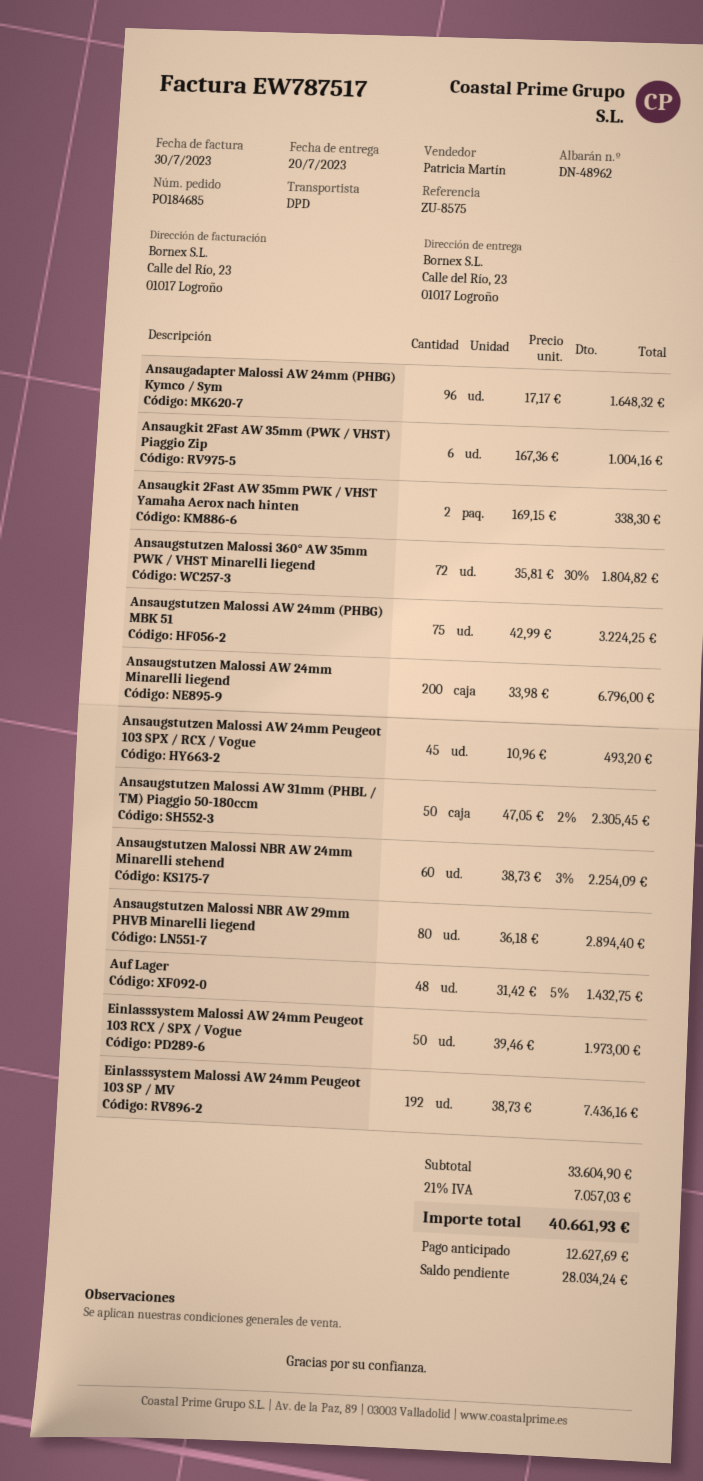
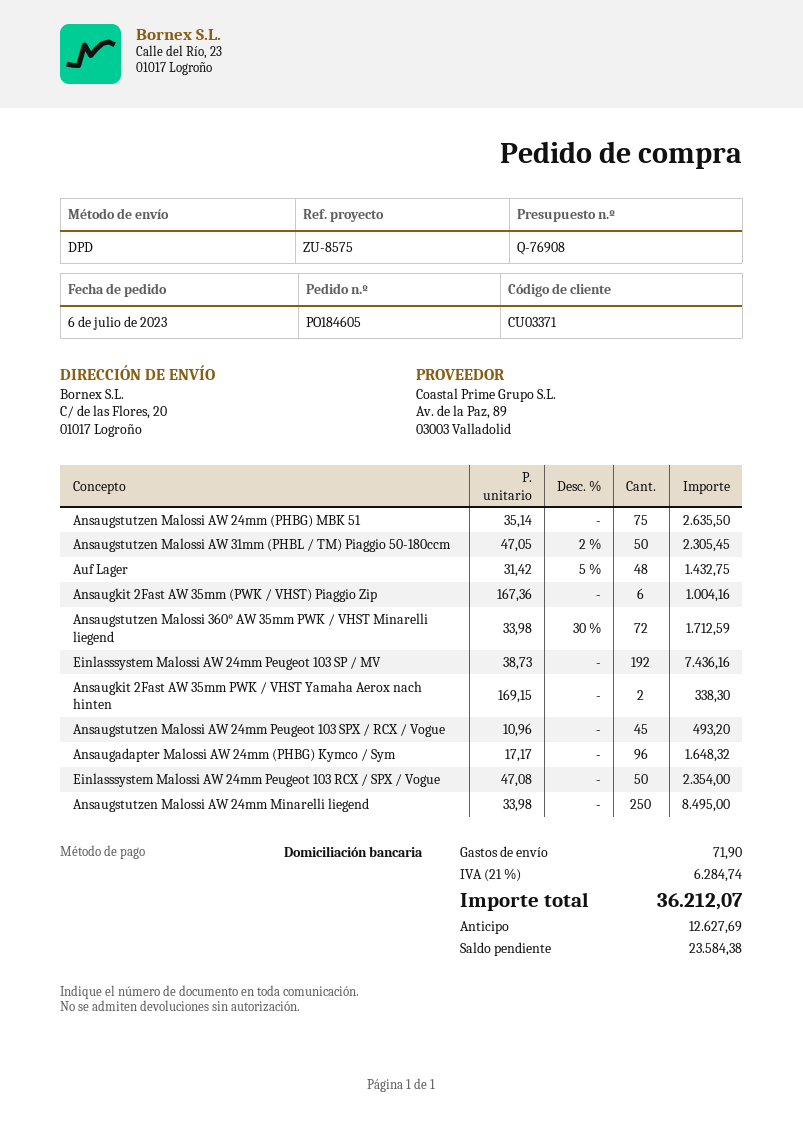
order number: PO184685 -> PO184605
ship to: Calle del Río, 23, 01017 Logroño -> C/ de las Flores, 20, 01017 Logroño
Ansaugstutzen Malossi 360° AW 35mm PWK / VHST Minarelli liegend: 72 x 35.81 - 30% = 1804.82 -> 72 x 33.98 - 30% = 1712.59
Ansaugstutzen Malossi AW 24mm (PHBG) MBK 51: 75 x 42.99 = 3224.25 -> 75 x 35.14 = 2635.50
Ansaugstutzen Malossi AW 24mm Minarelli liegend: 200 x 33.98 = 6796.00 -> 250 x 33.98 = 8495.00
Ansaugstutzen Malossi NBR AW 24mm Minarelli stehend: 60 x 38.73 - 3% = 2254.09 -> none
Ansaugstutzen Malossi NBR AW 29mm PHVB Minarelli liegend: 80 x 36.18 = 2894.40 -> none
Einlasssystem Malossi AW 24mm Peugeot 103 RCX / SPX / Vogue: 50 x 39.46 = 1973.00 -> 50 x 47.08 = 2354.00
shipping: none -> 71.90
tax: 21% = 7057.03 -> 21% = 6284.74
total: 40661.93 -> 36212.07
balance: 28034.24 -> 23584.38

